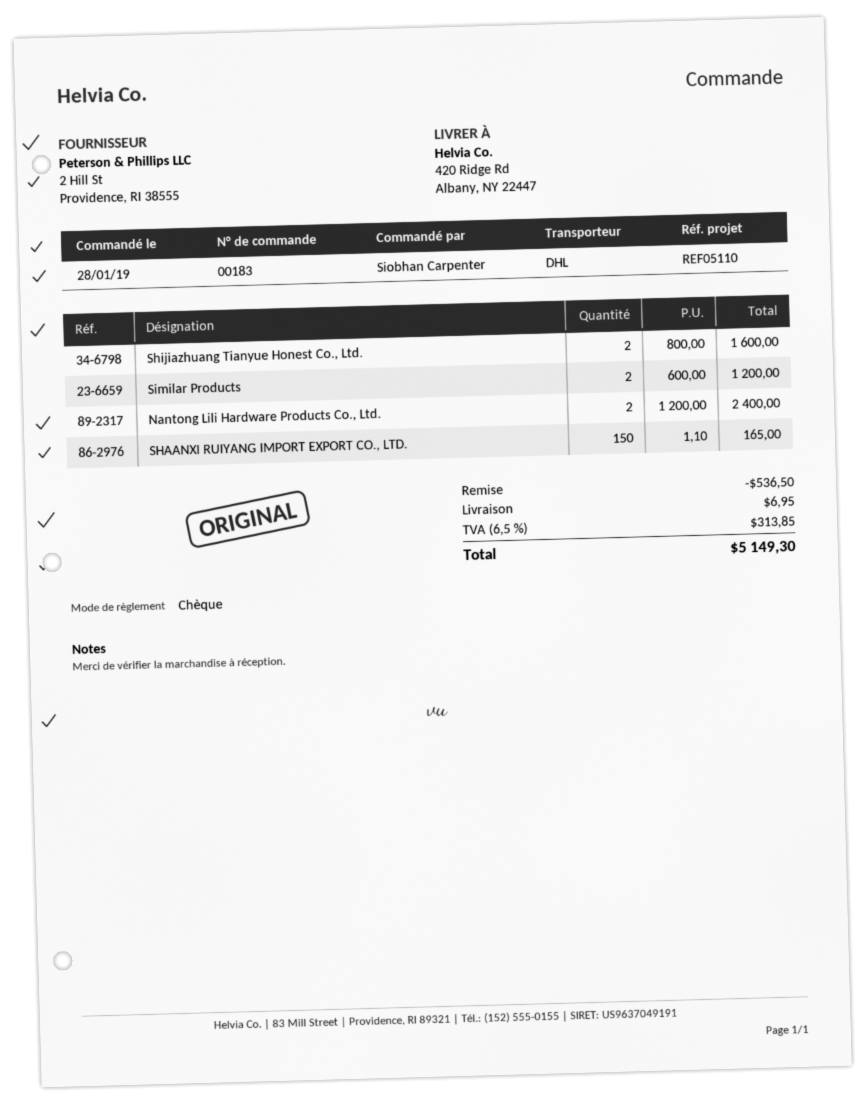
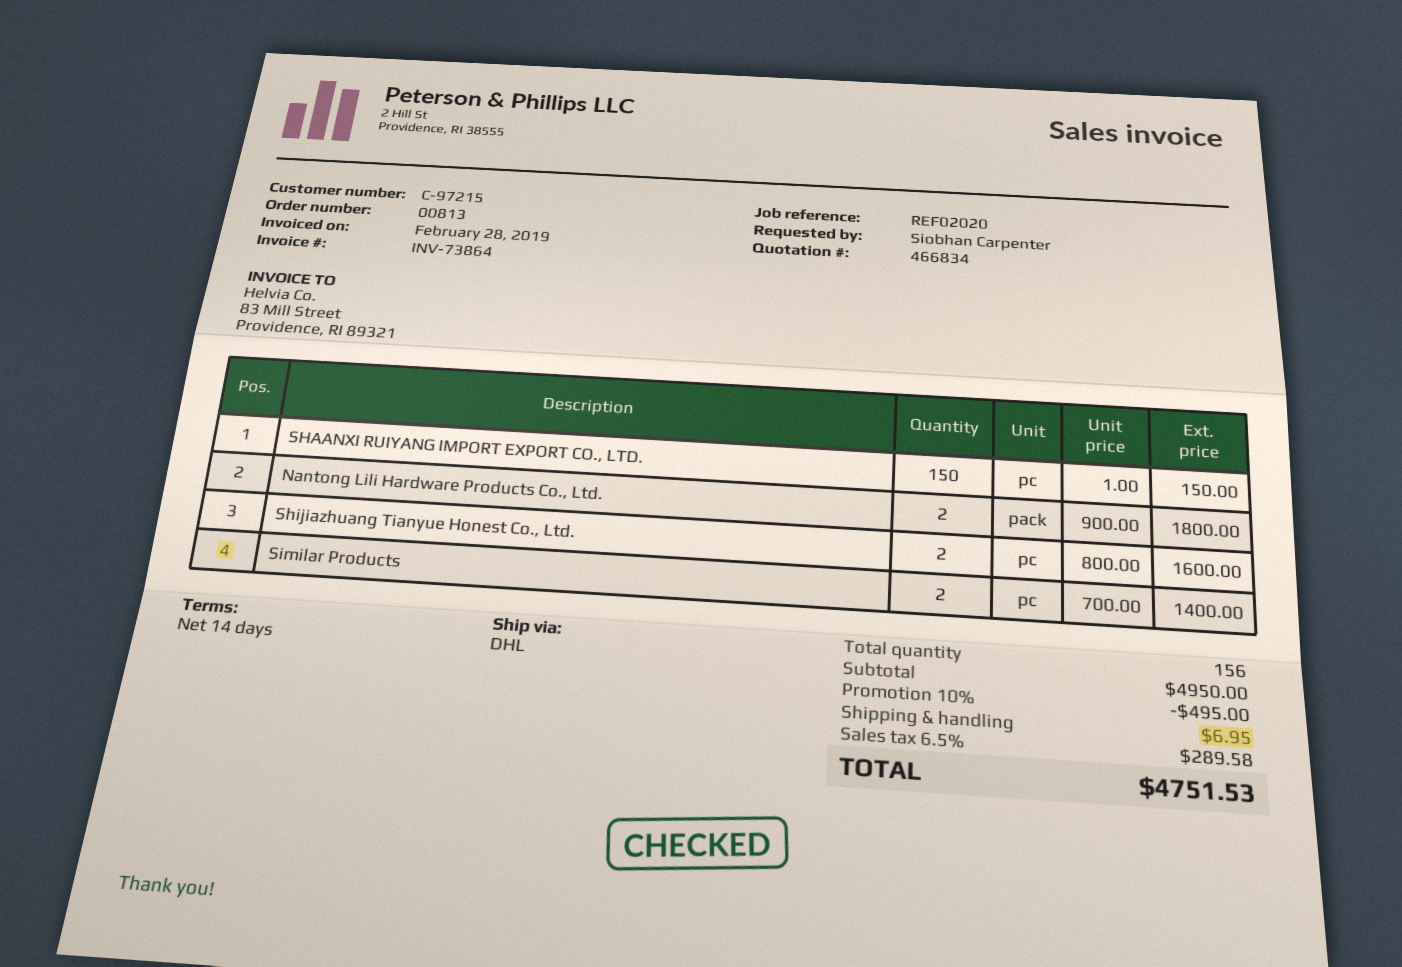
order number: 00183 -> 00813
reference: REF05110 -> REF02020
Similar Products: 2 x 600.00 = 1200.00 -> 2 x 700.00 = 1400.00
Nantong Lili Hardware Products Co., Ltd.: 2 x 1200.00 = 2400.00 -> 2 x 900.00 = 1800.00
SHAANXI RUIYANG IMPORT EXPORT CO., LTD.: 150 x 1.10 = 165.00 -> 150 x 1.00 = 150.00
discount: 536.50 -> 495.00
tax: 6.5% = 313.85 -> 6.5% = 289.58
total: 5149.30 -> 4751.53

